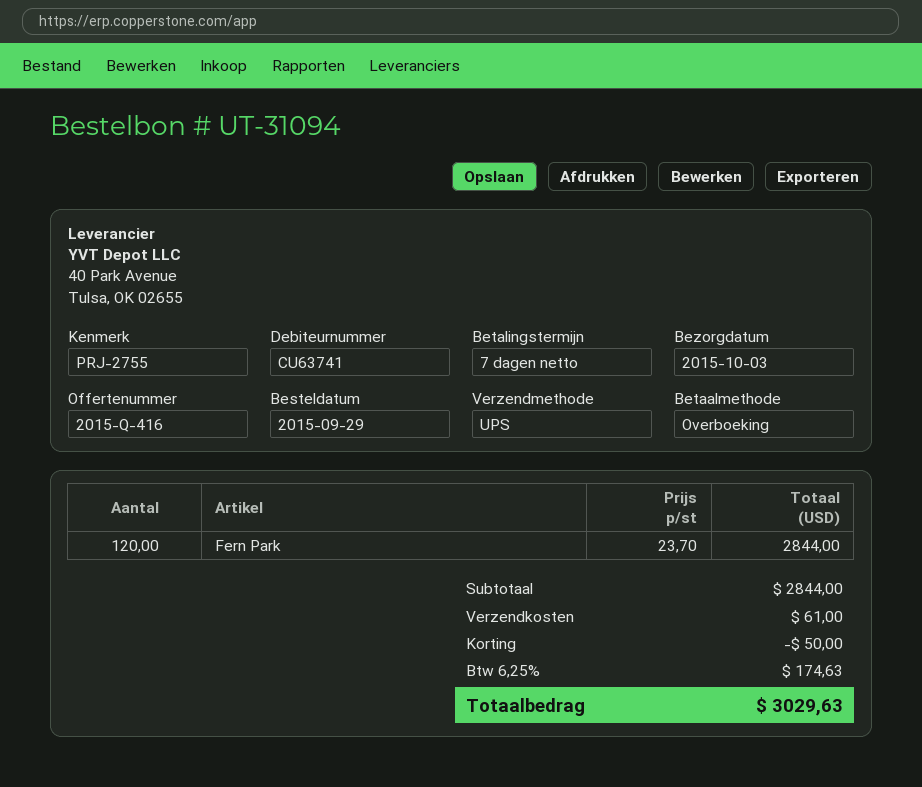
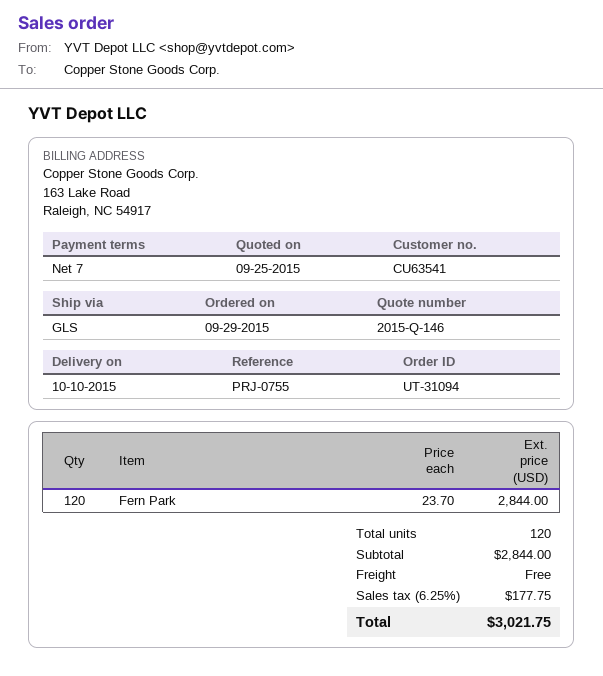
quote number: 2015-Q-416 -> 2015-Q-146
delivery date: 2015-10-03 -> 2015-10-10
customer number: CU63741 -> CU63541
reference: PRJ-2755 -> PRJ-0755
shipping method: UPS -> GLS
discount: 50.00 -> none
shipping: 61.00 -> 0.00
tax: 6.25% = 174.63 -> 6.25% = 177.75
total: 3029.63 -> 3021.75

